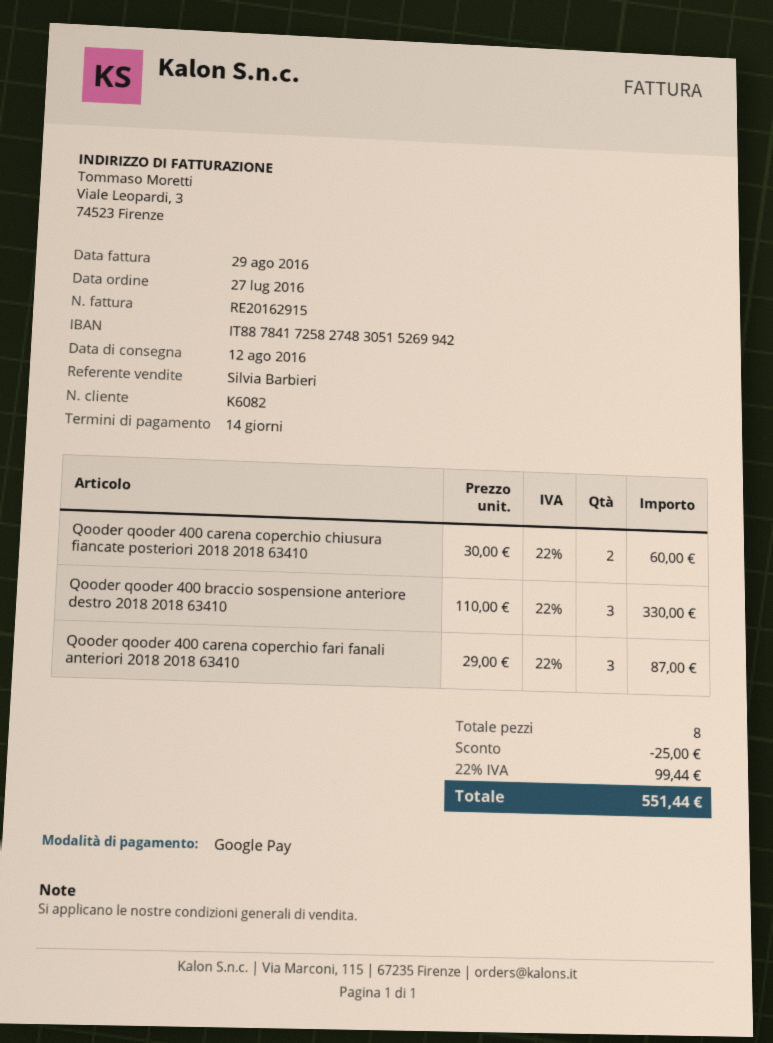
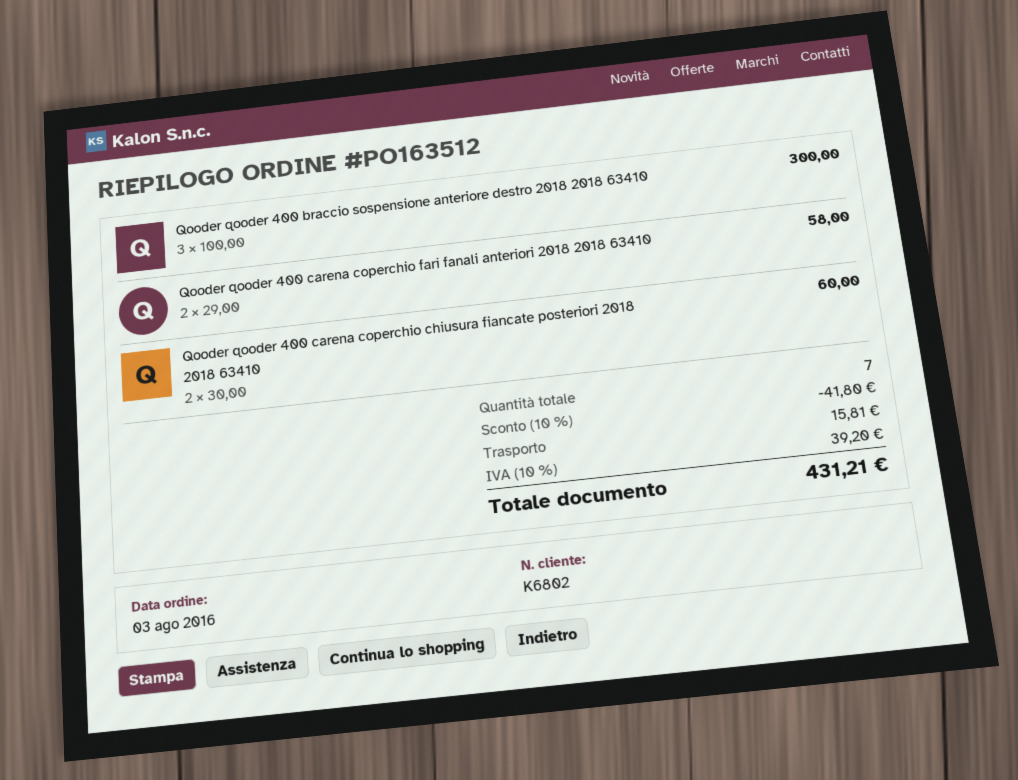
order date: 2016-07-27 -> 2016-08-03
customer number: K6082 -> K6802
Qooder qooder 400 braccio sospensione anteriore destro 2018 2018 63410: 3 x 110.00 = 330.00 -> 3 x 100.00 = 300.00
Qooder qooder 400 carena coperchio fari fanali anteriori 2018 2018 63410: 3 x 29.00 = 87.00 -> 2 x 29.00 = 58.00
total quantity: 8 -> 7
discount: 25.00 -> 41.80
shipping: none -> 15.81
tax: 22% = 99.44 -> 10% = 39.20
total: 551.44 -> 431.21

